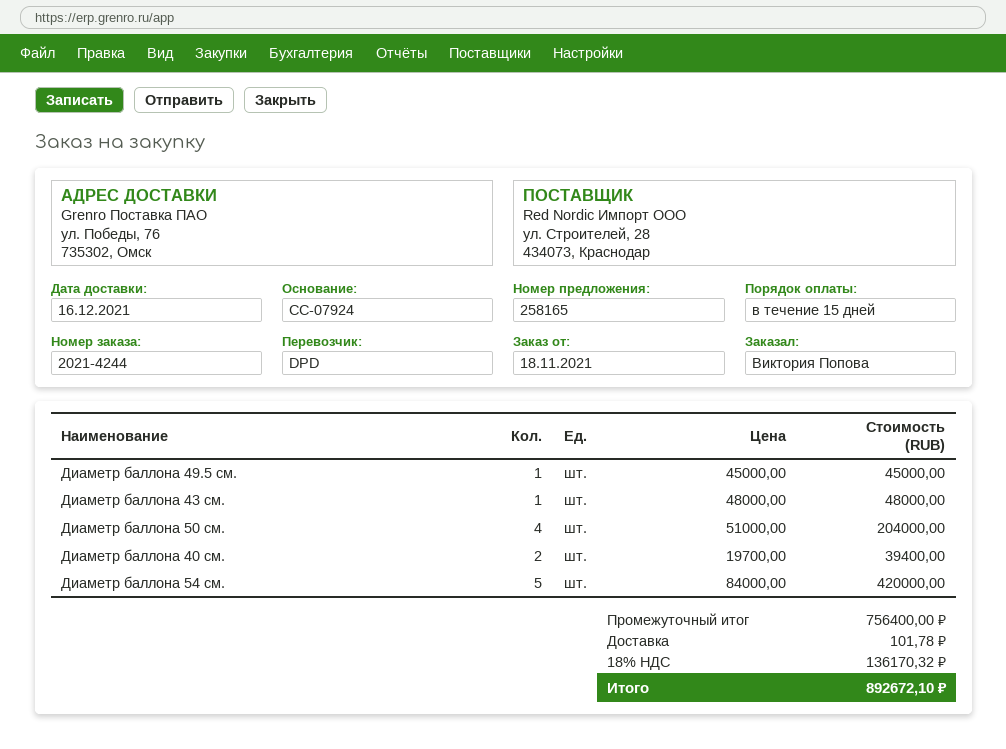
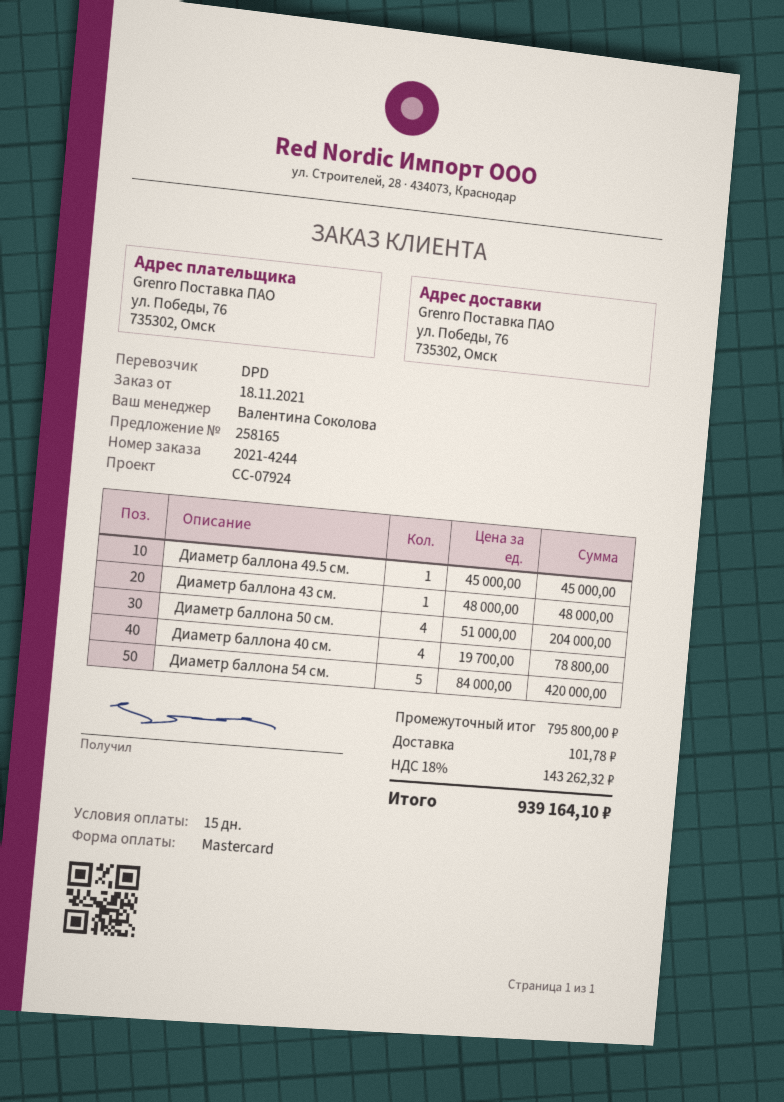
Диаметр баллона 40 см.: 2 x 19700.00 = 39400.00 -> 4 x 19700.00 = 78800.00
subtotal: 756400.00 -> 795800.00
tax: 18% = 136170.32 -> 18% = 143262.32
total: 892672.10 -> 939164.10

